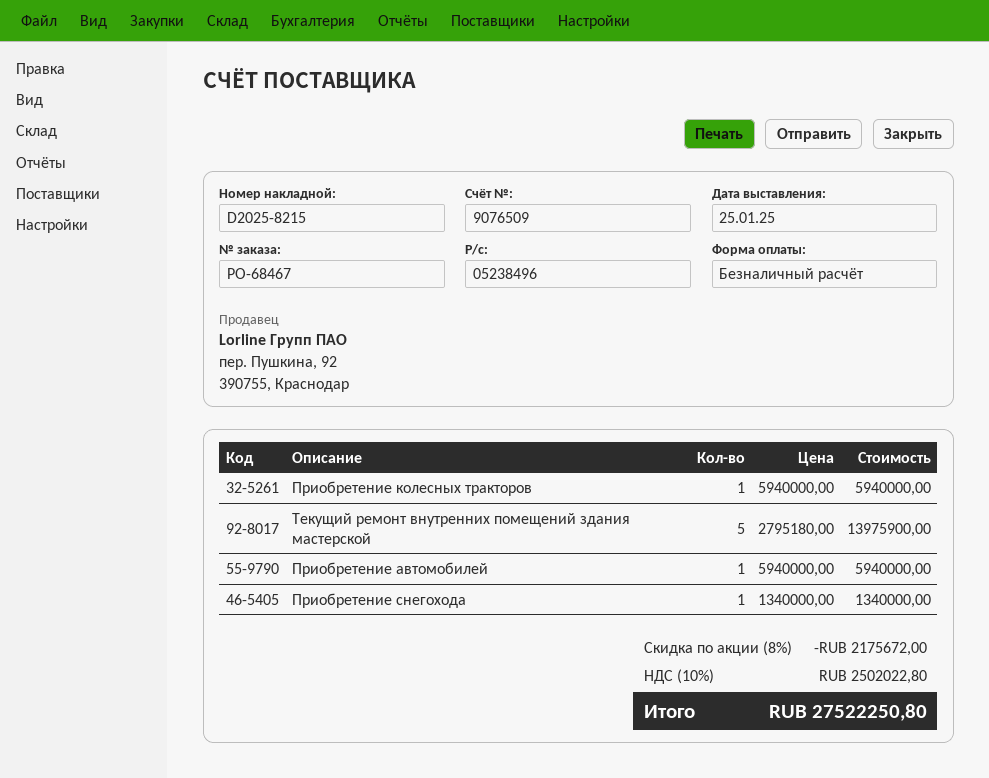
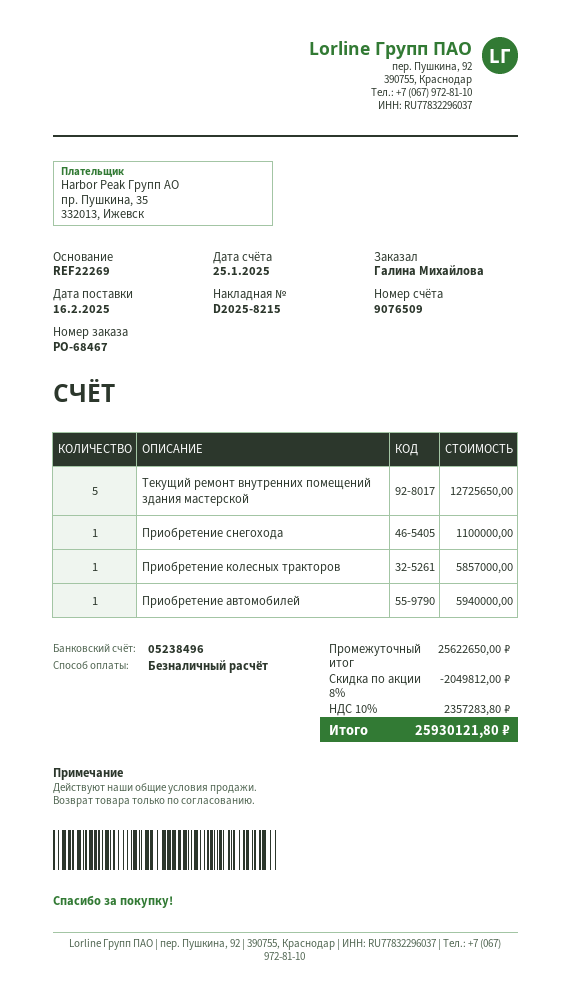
Приобретение колесных тракторов: 1 for 5940000.00 -> 1 for 5857000.00
Текущий ремонт внутренних помещений здания мастерской: 5 for 13975900.00 -> 5 for 12725650.00
Приобретение снегохода: 1 for 1340000.00 -> 1 for 1100000.00
discount: 8% = 2175672.00 -> 8% = 2049812.00
tax: 10% = 2502022.80 -> 10% = 2357283.80
total: 27522250.80 -> 25930121.80

